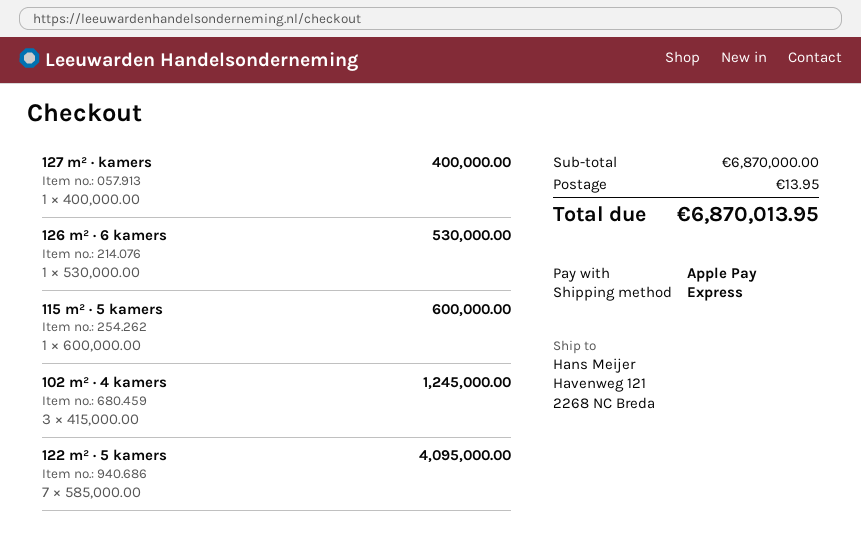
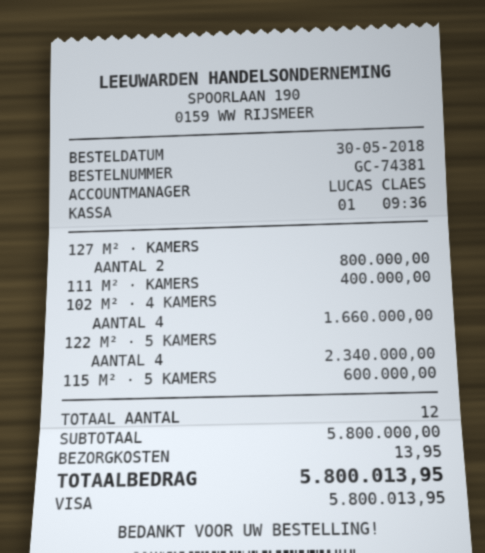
payment method: Apple Pay -> Visa
127 m² · kamers: 1 for 400000.00 -> 2 for 800000.00
126 m² · 6 kamers: 1 for 530000.00 -> none
102 m² · 4 kamers: 3 for 1245000.00 -> 4 for 1660000.00
122 m² · 5 kamers: 7 for 4095000.00 -> 4 for 2340000.00
111 M² · KAMERS: none -> 1 for 400000.00
subtotal: 6870000.00 -> 5800000.00
total: 6870013.95 -> 5800013.95

